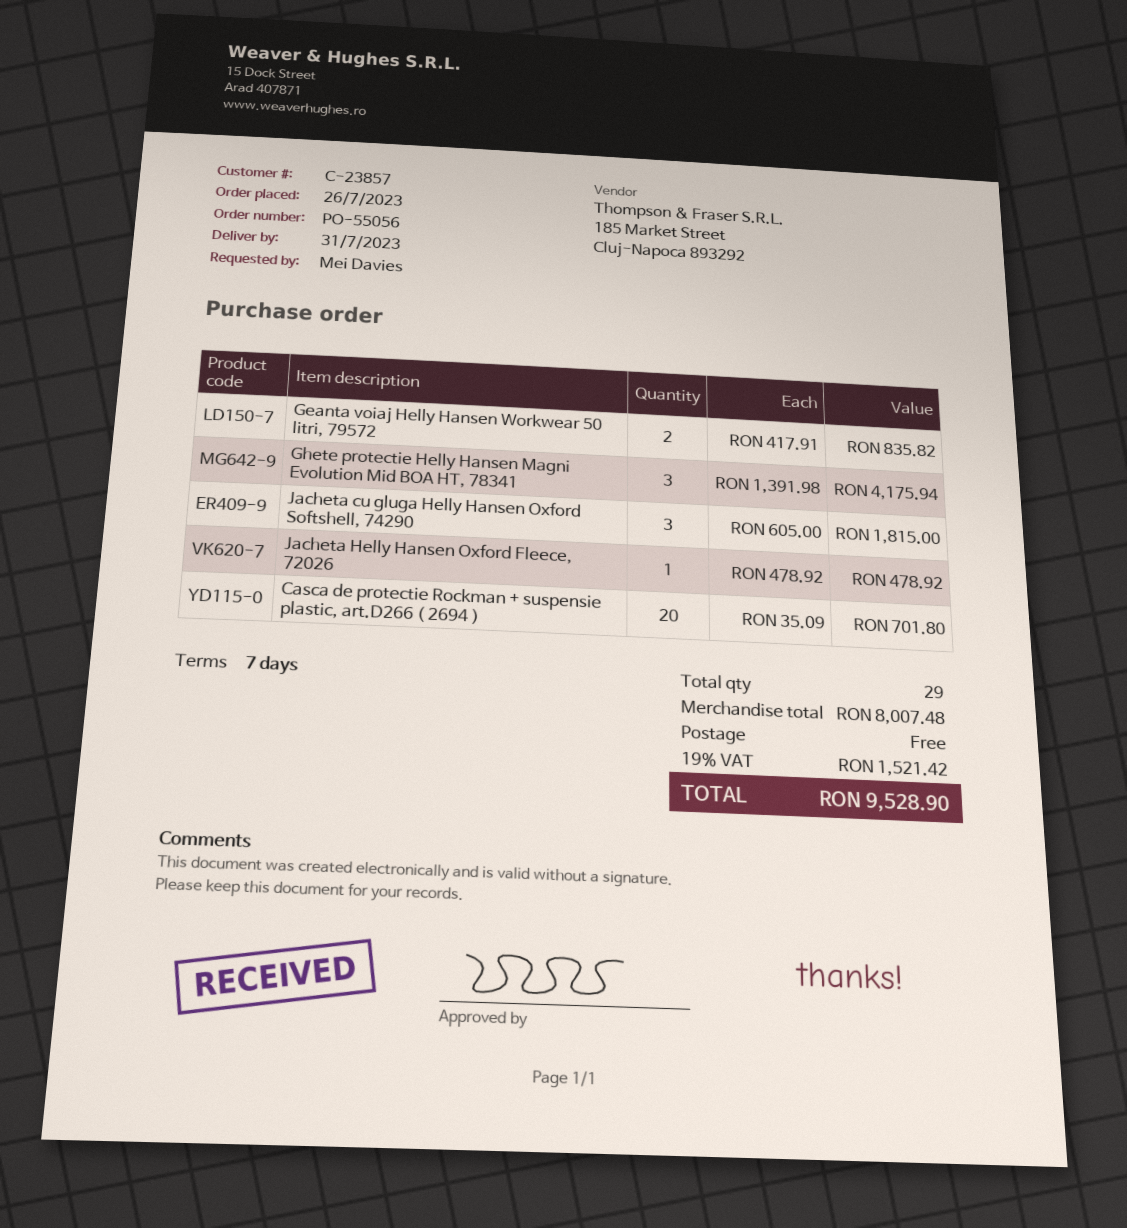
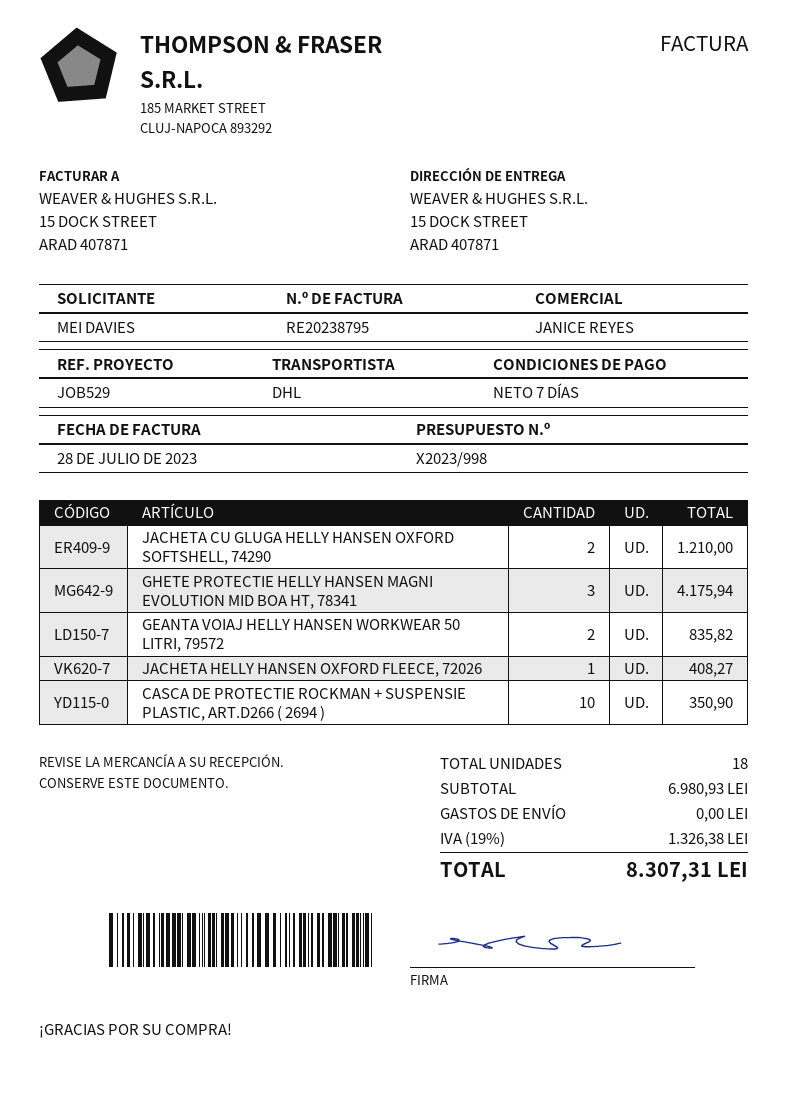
Jacheta cu gluga Helly Hansen Oxford Softshell, 74290: 3 for 1815.00 -> 2 for 1210.00
Jacheta Helly Hansen Oxford Fleece, 72026: 1 for 478.92 -> 1 for 408.27
Casca de protectie Rockman + suspensie plastic, art.D266 ( 2694 ): 20 for 701.80 -> 10 for 350.90
total quantity: 29 -> 18
subtotal: 8007.48 -> 6980.93
tax: 19% = 1521.42 -> 19% = 1326.38
total: 9528.90 -> 8307.31

